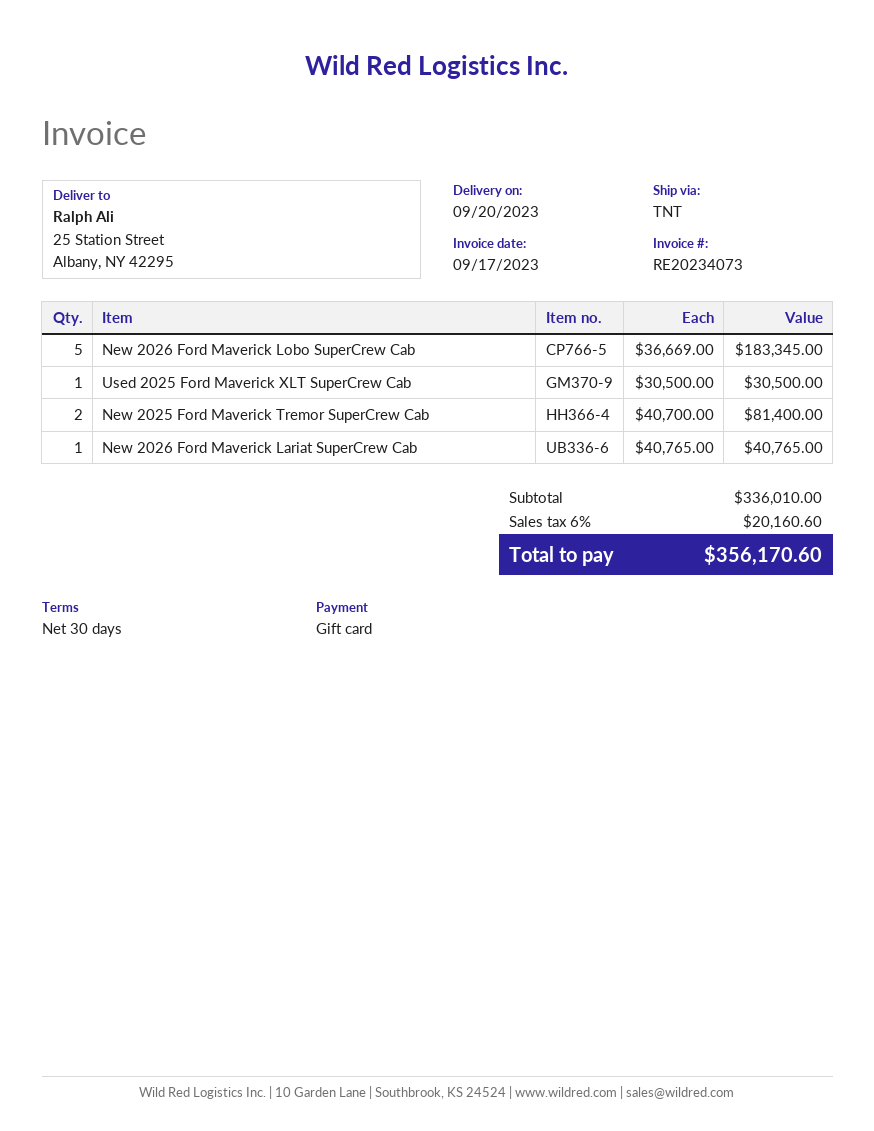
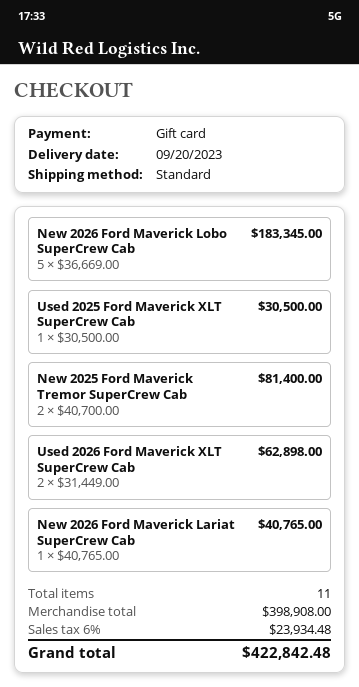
shipping method: TNT -> standard
Used 2026 Ford Maverick XLT SuperCrew Cab: none -> 2 x 31449.00 = 62898.00
subtotal: 336010.00 -> 398908.00
tax: 6% = 20160.60 -> 6% = 23934.48
total: 356170.60 -> 422842.48

